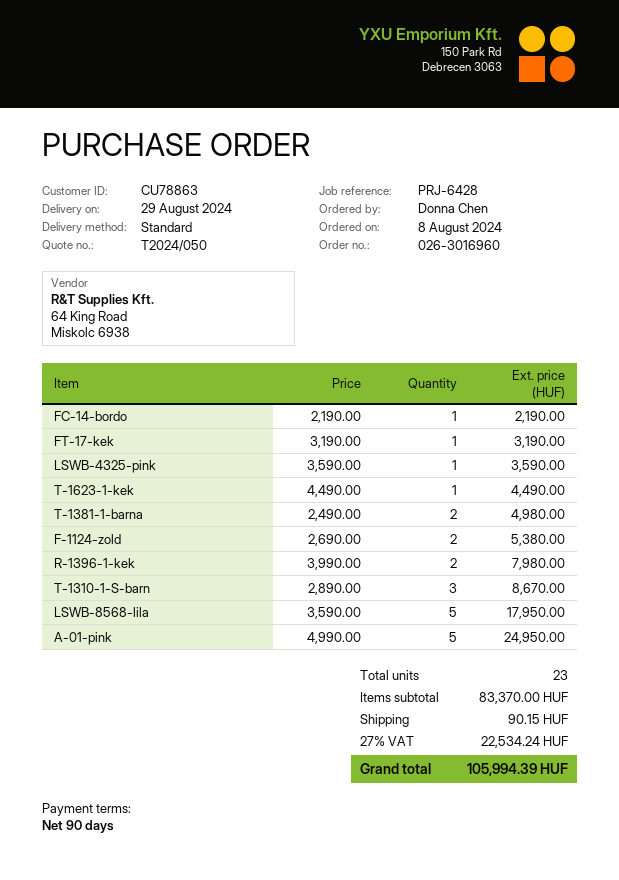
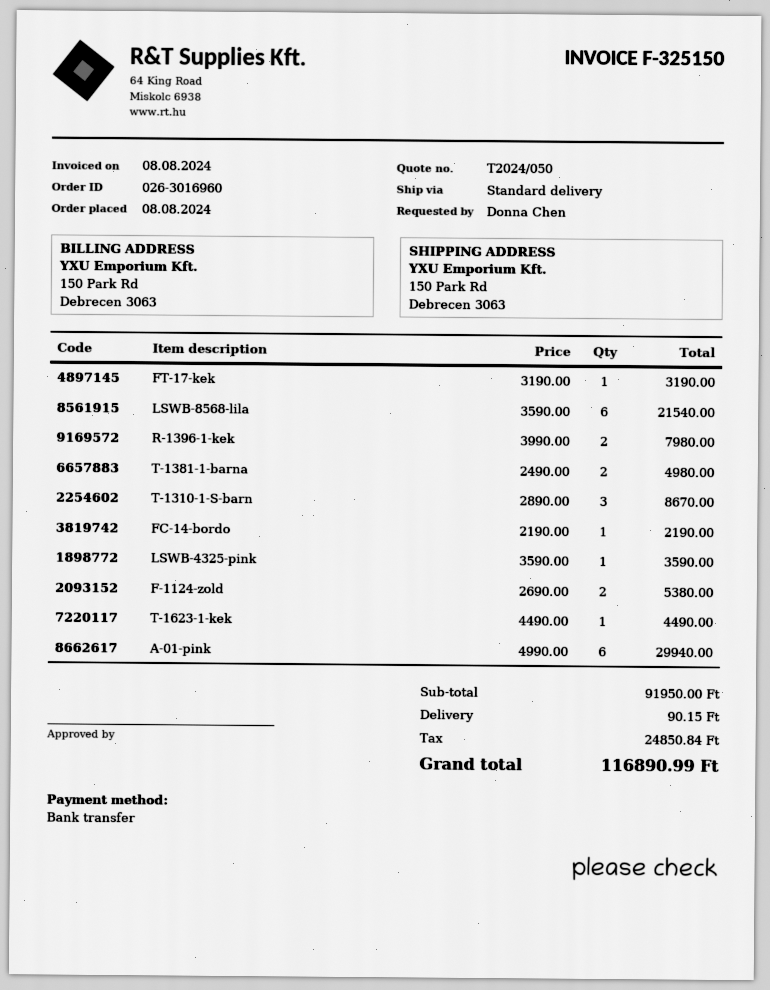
LSWB-8568-lila: 5 x 3590.00 = 17950.00 -> 6 x 3590.00 = 21540.00
A-01-pink: 5 x 4990.00 = 24950.00 -> 6 x 4990.00 = 29940.00
subtotal: 83370.00 -> 91950.00
tax: 22534.24 -> 24850.84
total: 105994.39 -> 116890.99

